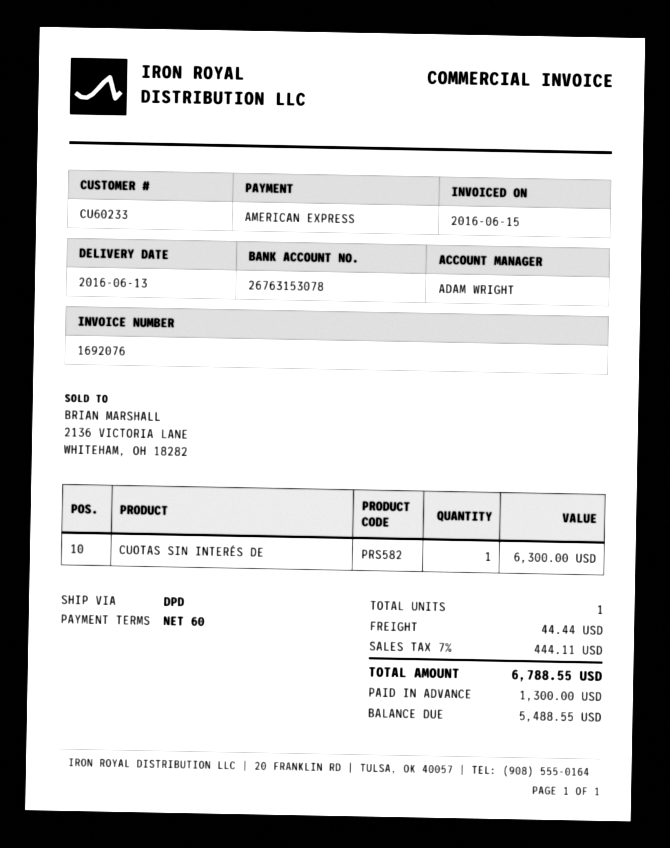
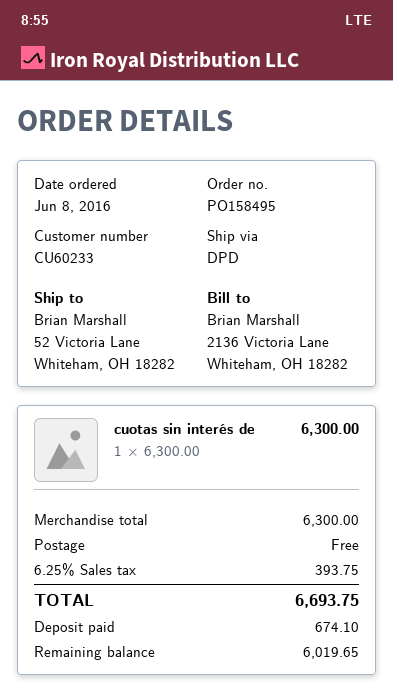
shipping: 44.44 -> 0.00
tax: 7% = 444.11 -> 6.25% = 393.75
total: 6788.55 -> 6693.75
deposit: 1300.00 -> 674.10
balance: 5488.55 -> 6019.65

